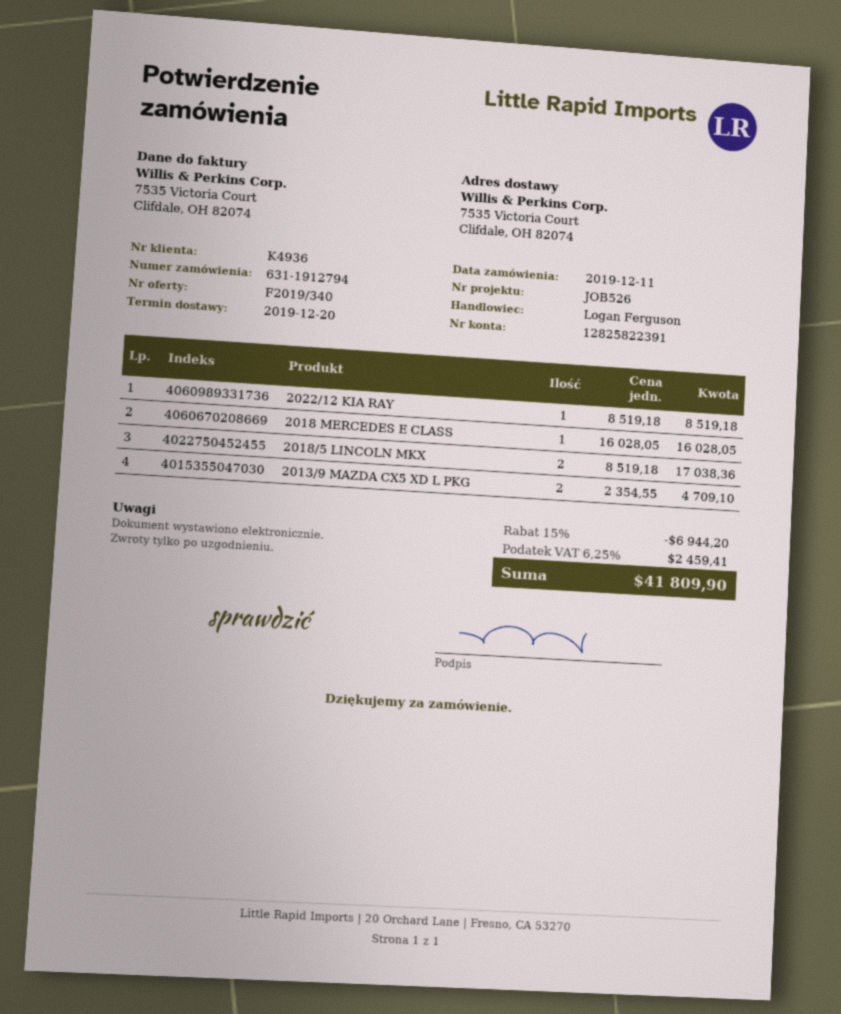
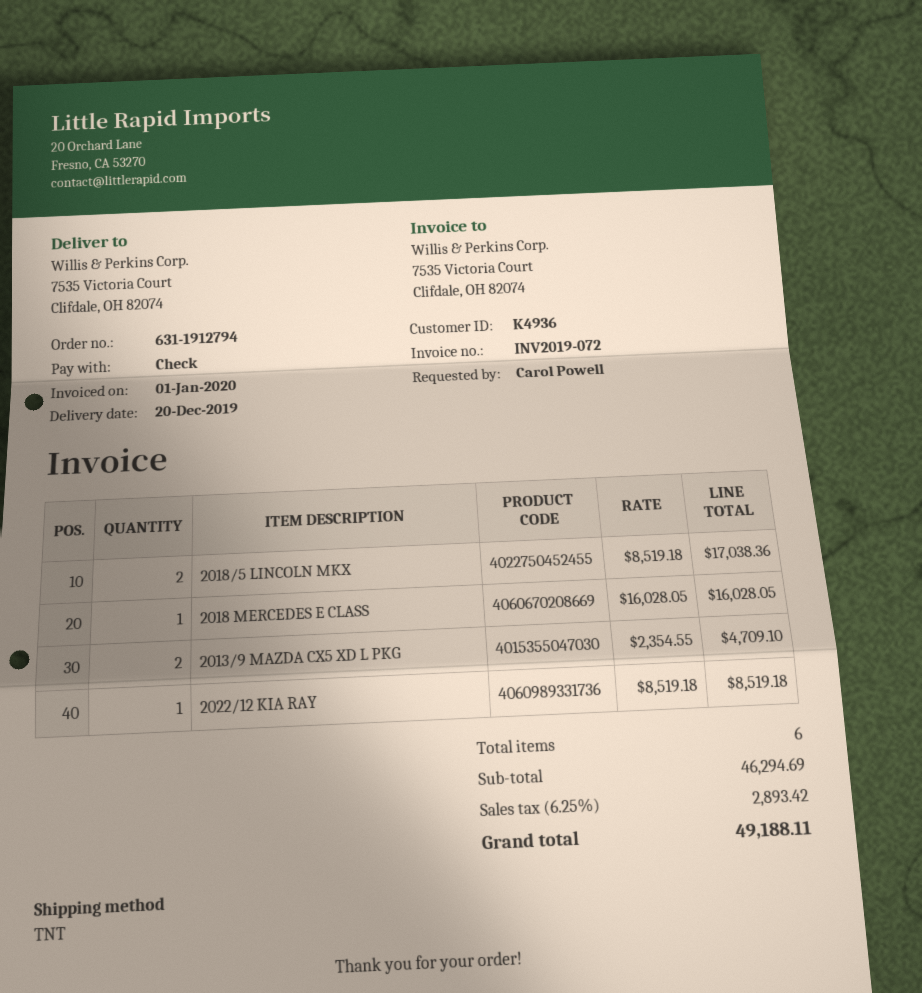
discount: 15% = 6944.20 -> none
tax: 6.25% = 2459.41 -> 6.25% = 2893.42
total: 41809.90 -> 49188.11

